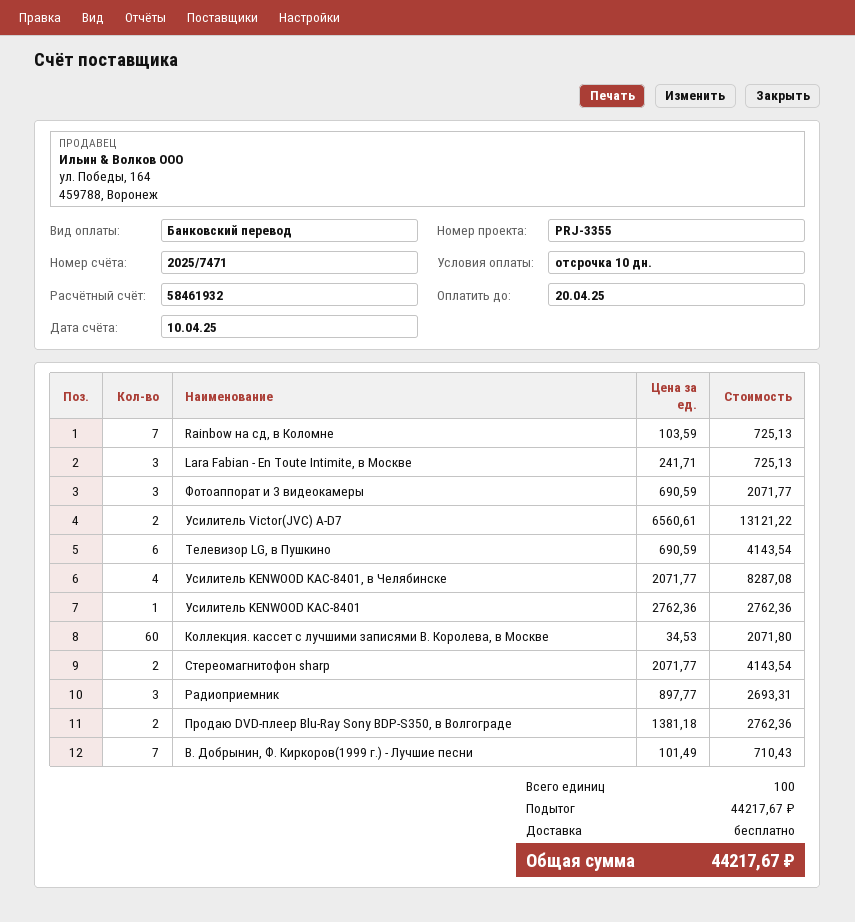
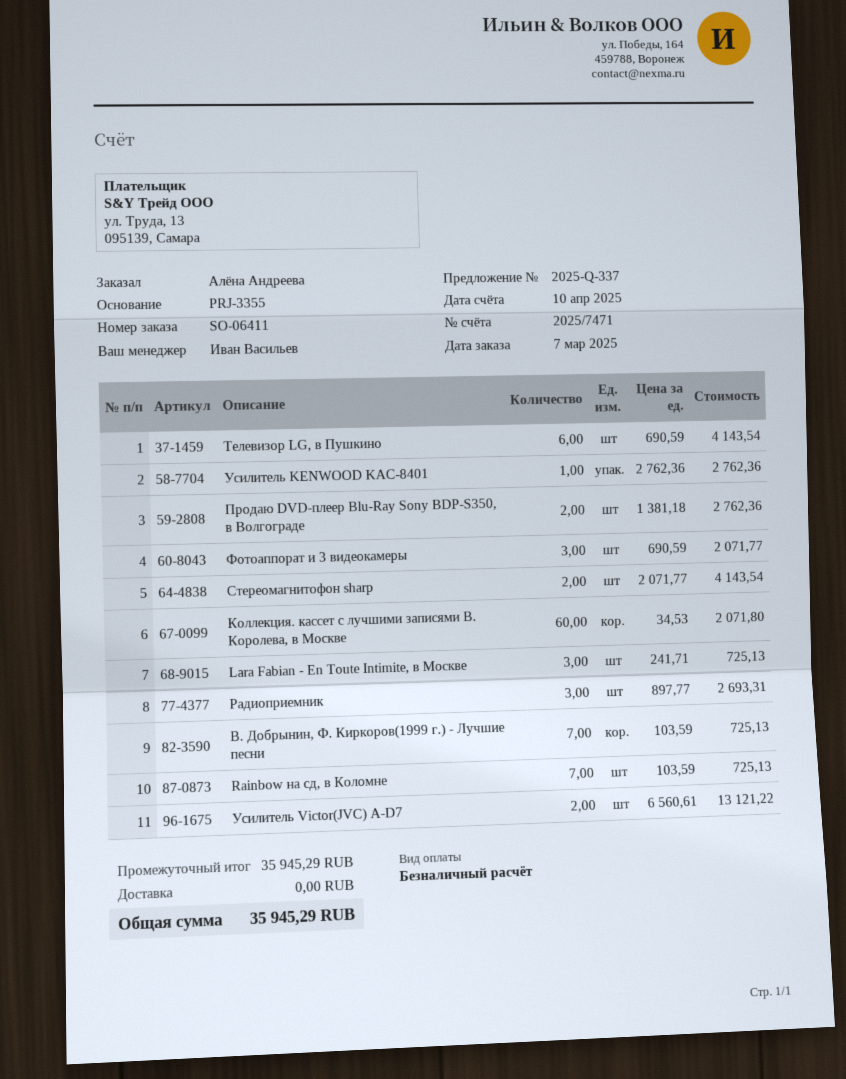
Усилитель KENWOOD KAC-8401, в Челябинске: 4 x 2071.77 = 8287.08 -> none
В. Добрынин, Ф. Киркоров(1999 г.) - Лучшие песни: 7 x 101.49 = 710.43 -> 7 x 103.59 = 725.13
subtotal: 44217.67 -> 35945.29
total: 44217.67 -> 35945.29

